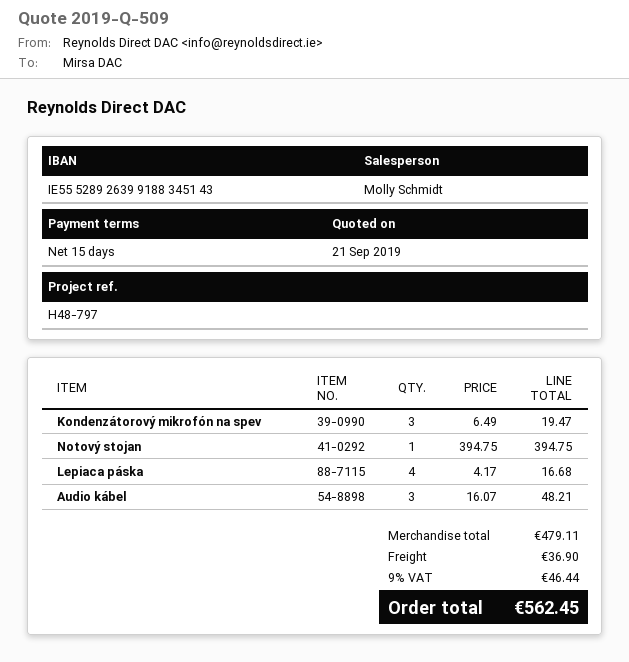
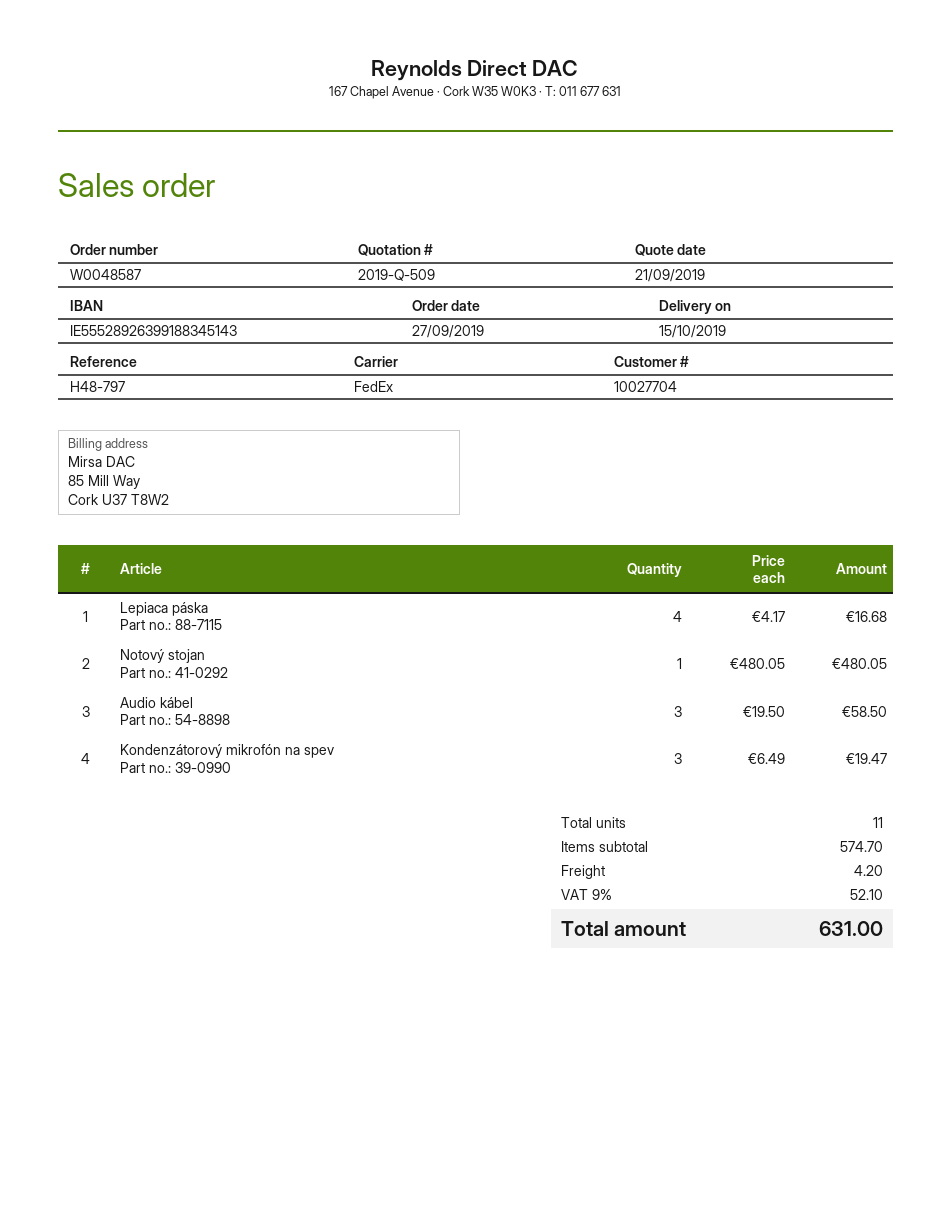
Notový stojan: 1 x 394.75 = 394.75 -> 1 x 480.05 = 480.05
Audio kábel: 3 x 16.07 = 48.21 -> 3 x 19.50 = 58.50
subtotal: 479.11 -> 574.70
shipping: 36.90 -> 4.20
tax: 9% = 46.44 -> 9% = 52.10
total: 562.45 -> 631.00

